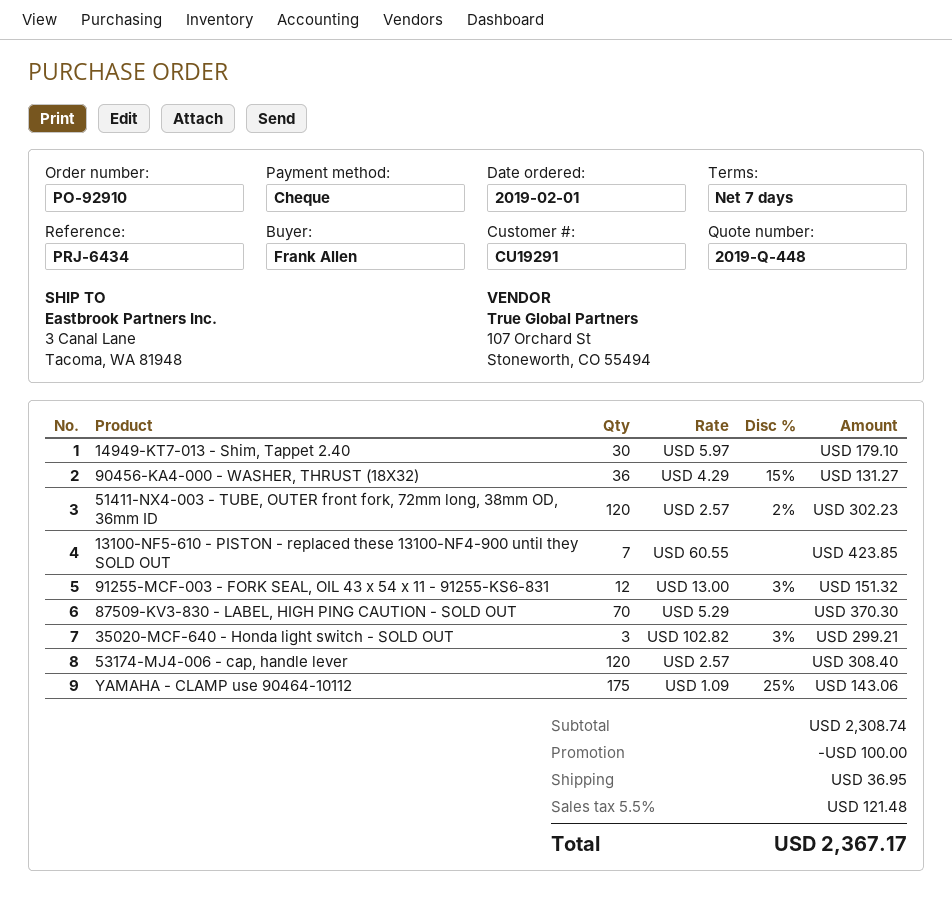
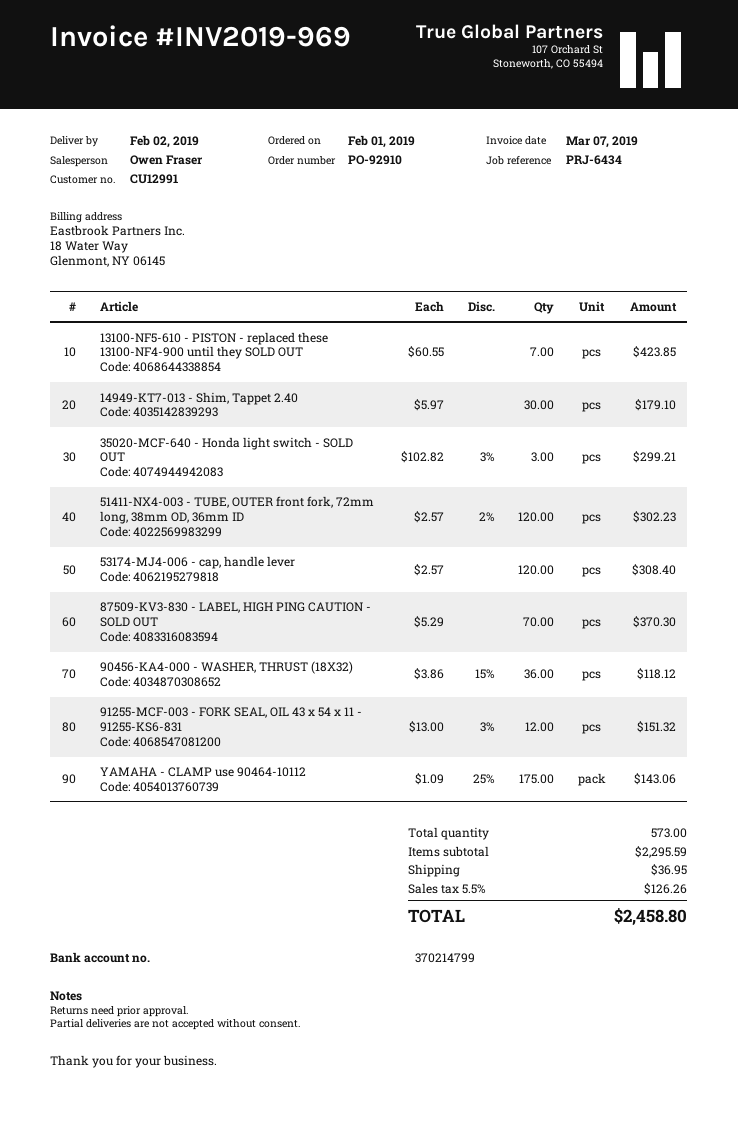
customer number: CU19291 -> CU12991
90456-KA4-000 - WASHER, THRUST (18X32): 36 x 4.29 - 15% = 131.27 -> 36 x 3.86 - 15% = 118.12
subtotal: 2308.74 -> 2295.59
discount: 100.00 -> none
tax: 5.5% = 121.48 -> 5.5% = 126.26
total: 2367.17 -> 2458.80

